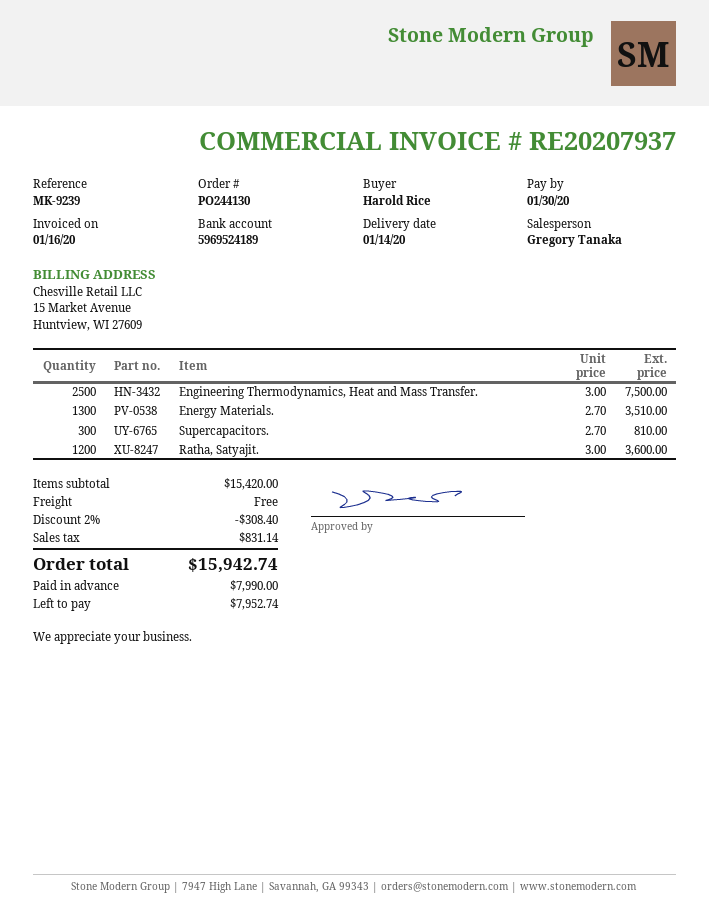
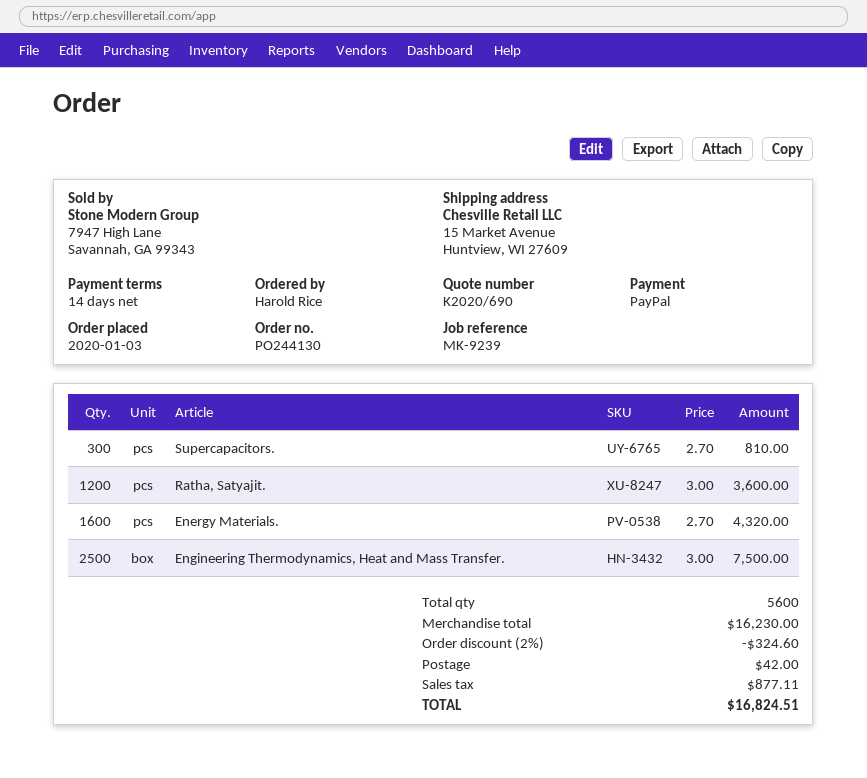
Energy Materials.: 1300 x 2.70 = 3510.00 -> 1600 x 2.70 = 4320.00
subtotal: 15420.00 -> 16230.00
discount: 2% = 308.40 -> 2% = 324.60
shipping: 0.00 -> 42.00
tax: 831.14 -> 877.11
total: 15942.74 -> 16824.51

